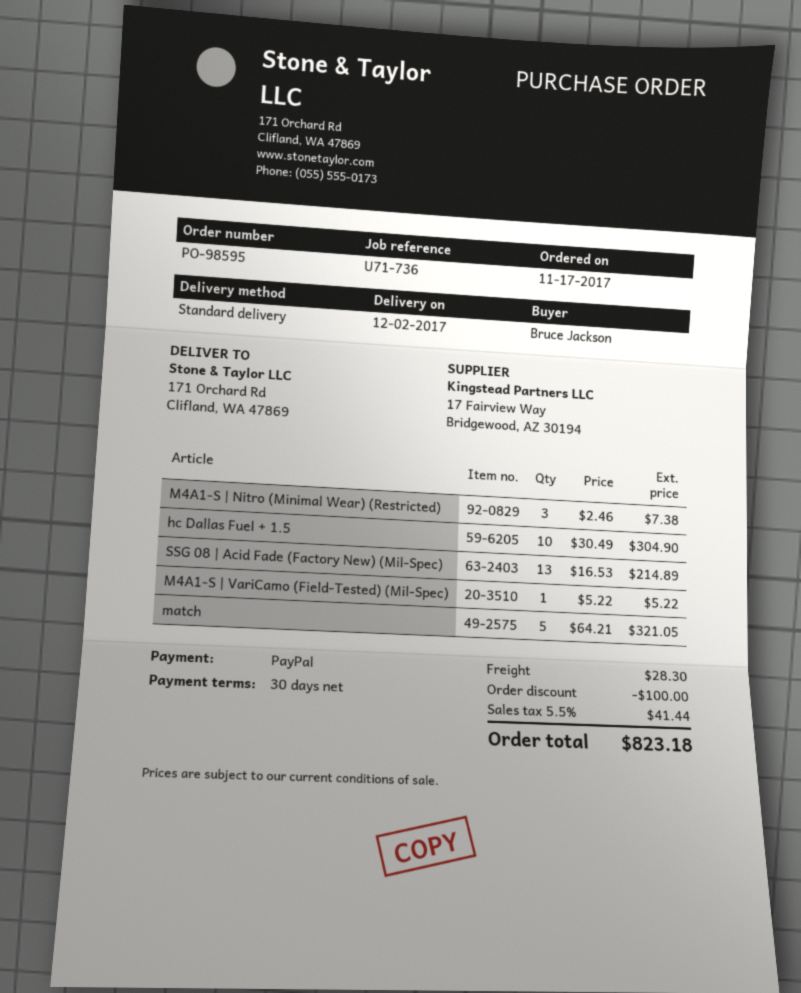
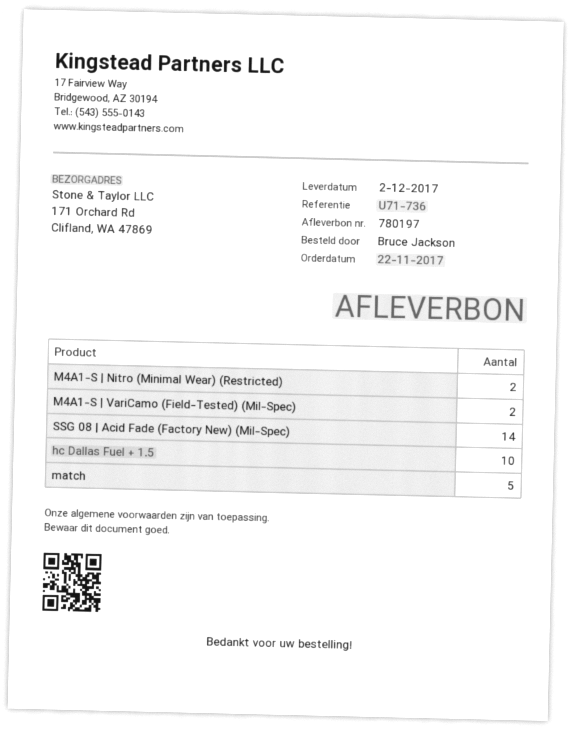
order date: 2017-11-17 -> 2017-11-22
M4A1-S | Nitro (Minimal Wear) (Restricted): 3 -> 2
SSG 08 | Acid Fade (Factory New) (Mil-Spec): 13 -> 14
M4A1-S | VariCamo (Field-Tested) (Mil-Spec): 1 -> 2

